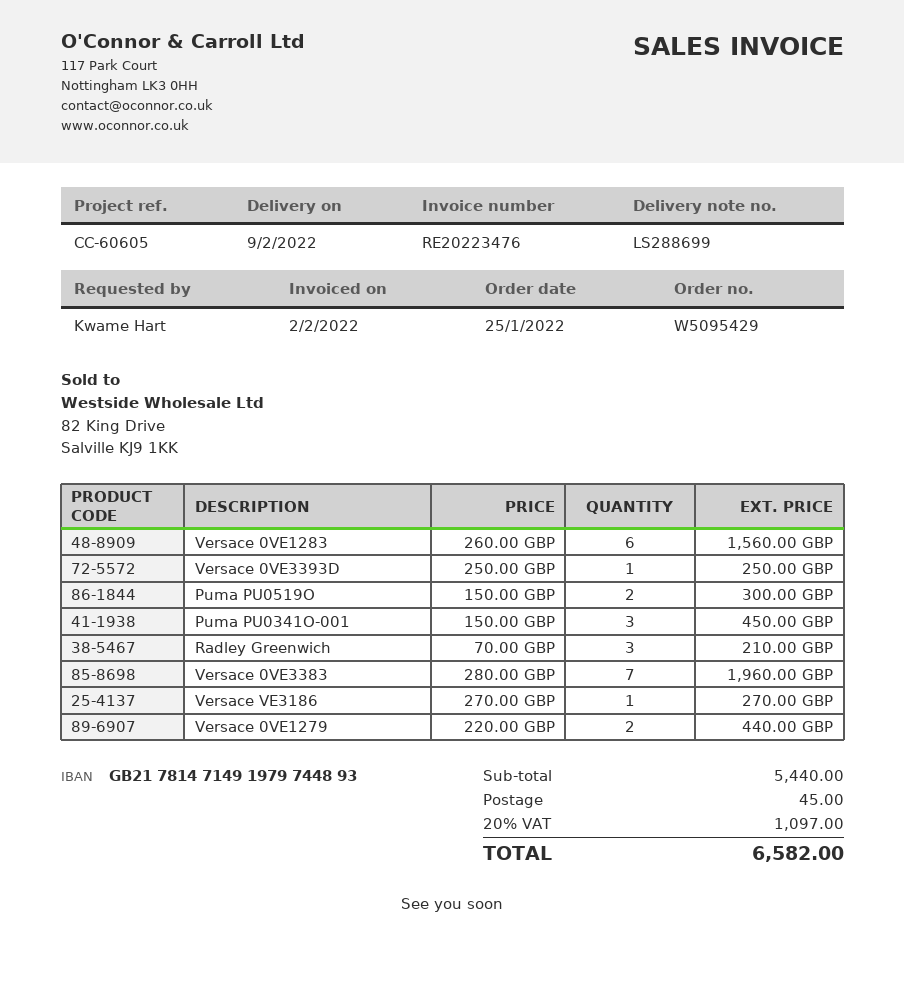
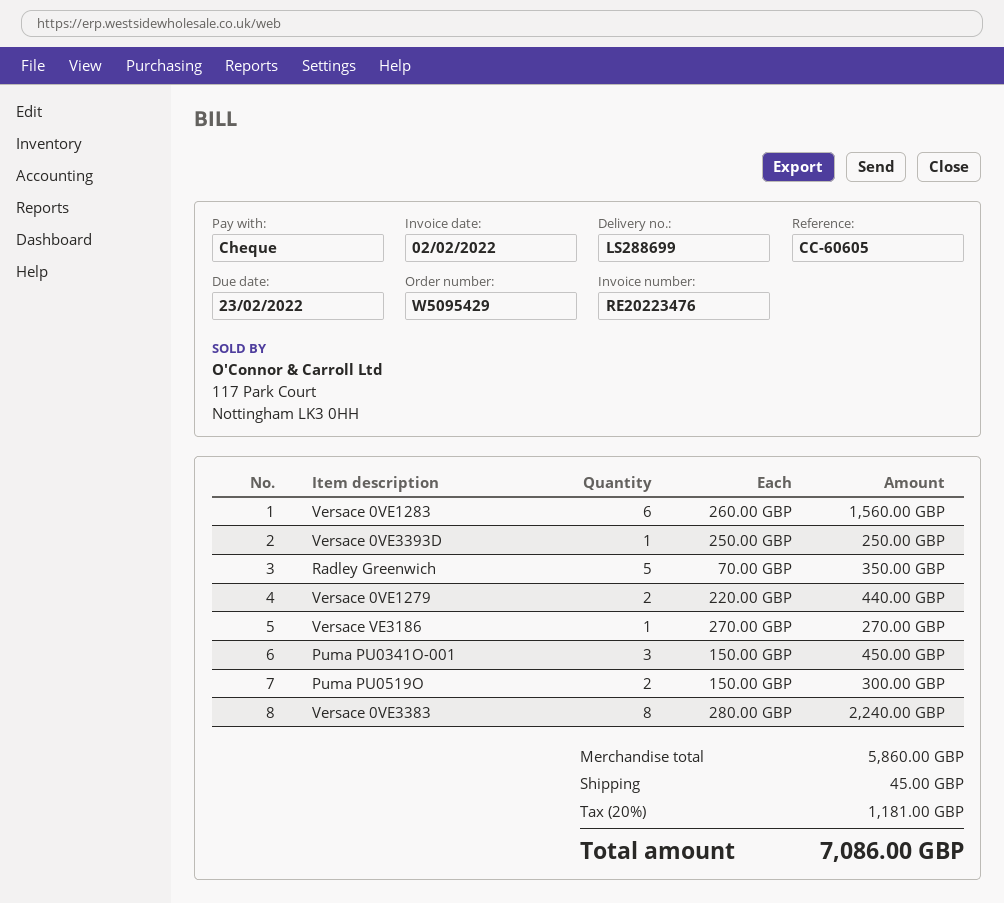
Radley Greenwich: 3 x 70.00 = 210.00 -> 5 x 70.00 = 350.00
Versace 0VE3383: 7 x 280.00 = 1960.00 -> 8 x 280.00 = 2240.00
subtotal: 5440.00 -> 5860.00
tax: 20% = 1097.00 -> 20% = 1181.00
total: 6582.00 -> 7086.00

